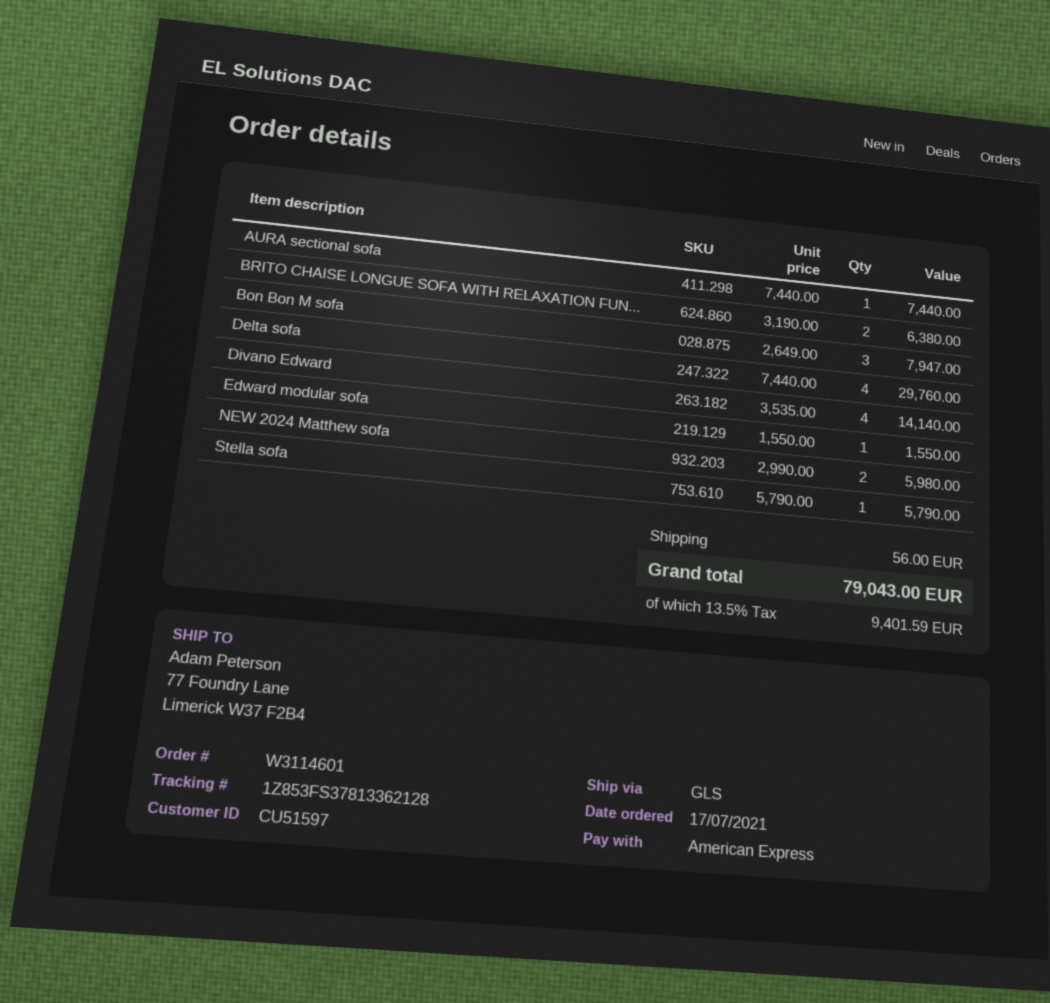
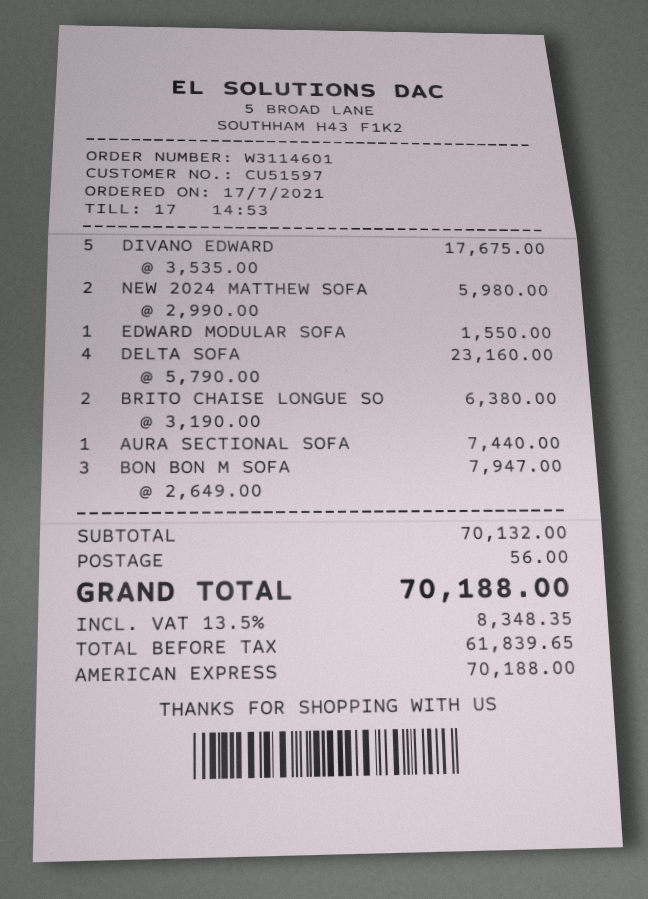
Delta sofa: 4 x 7440.00 = 29760.00 -> 4 x 5790.00 = 23160.00
Divano Edward: 4 x 3535.00 = 14140.00 -> 5 x 3535.00 = 17675.00
Stella sofa: 1 x 5790.00 = 5790.00 -> none
tax: 13.5% = 9401.59 -> 13.5% = 8348.35
total: 79043.00 -> 70188.00

